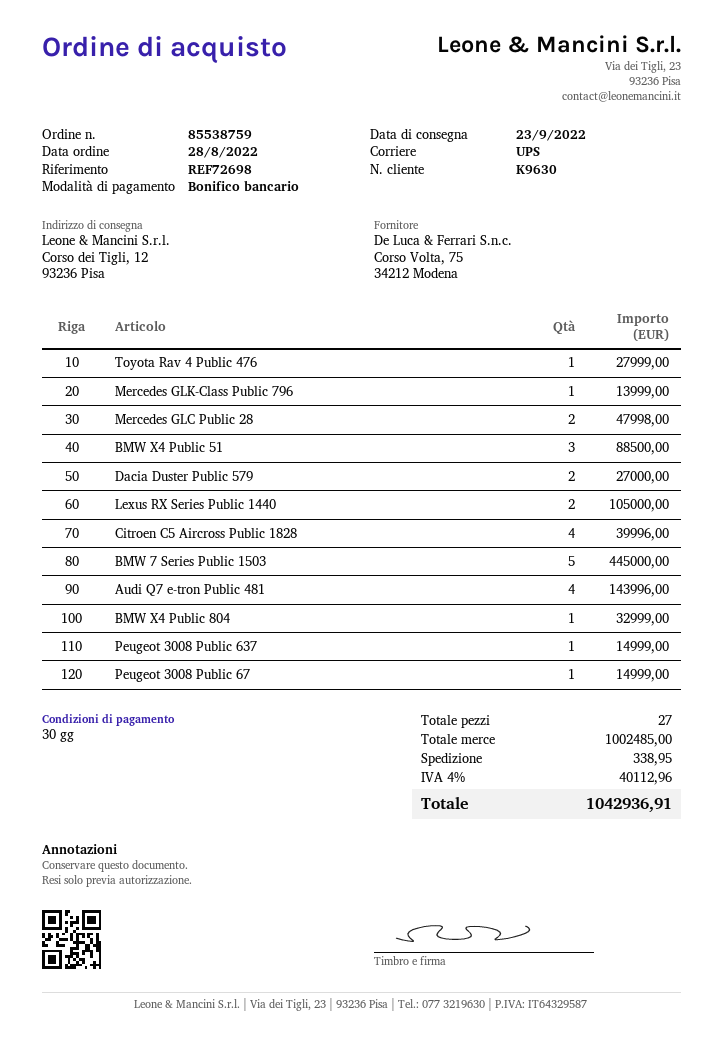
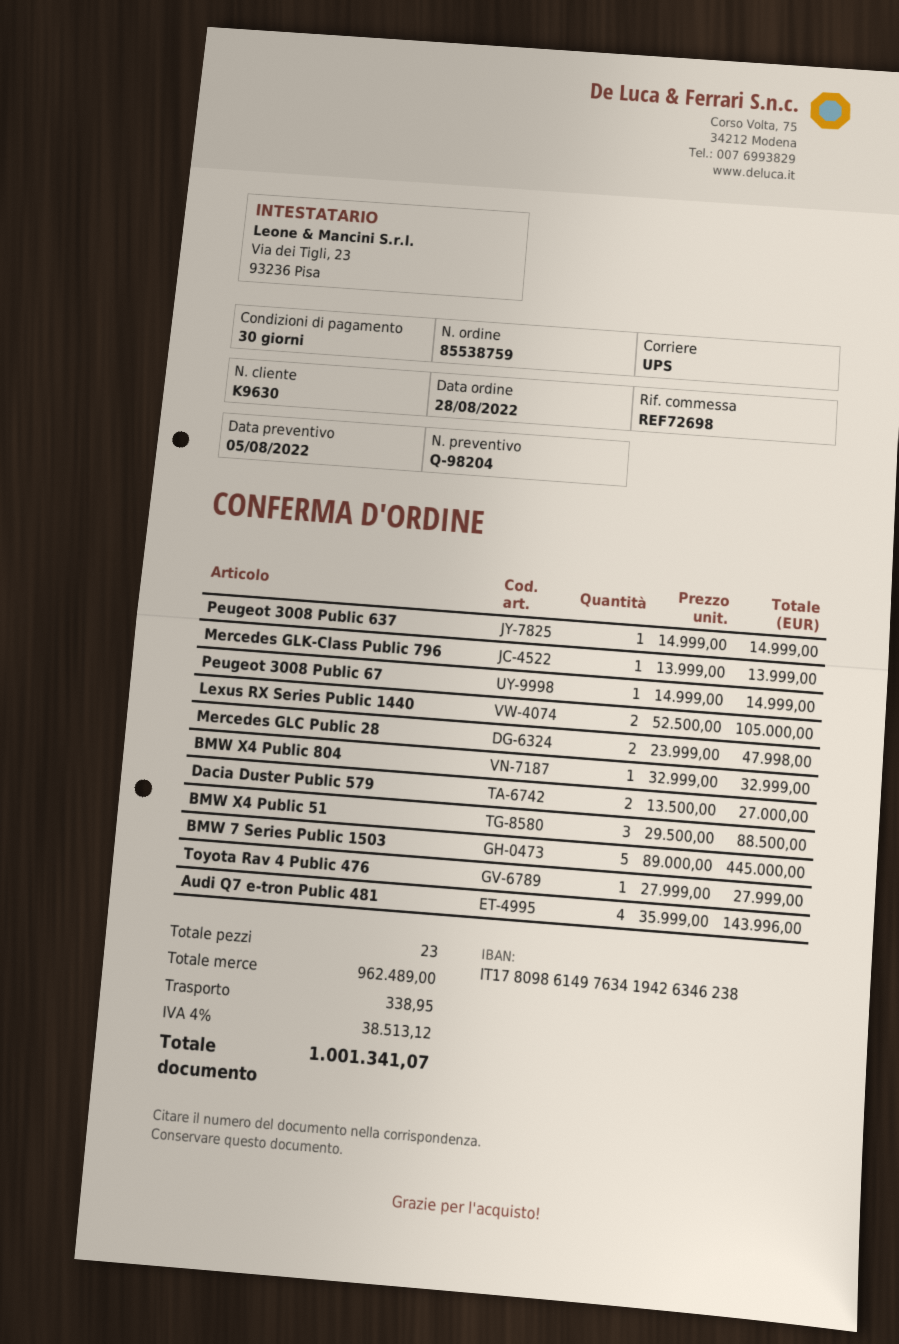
Citroen C5 Aircross Public 1828: 4 for 39996.00 -> none
total quantity: 27 -> 23
subtotal: 1002485.00 -> 962489.00
tax: 4% = 40112.96 -> 4% = 38513.12
total: 1042936.91 -> 1001341.07

